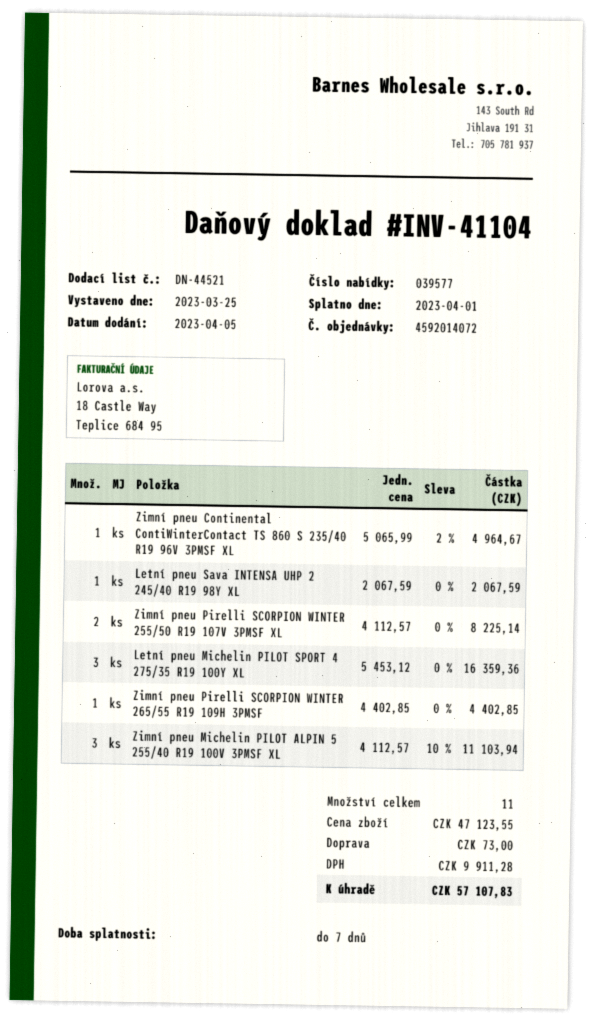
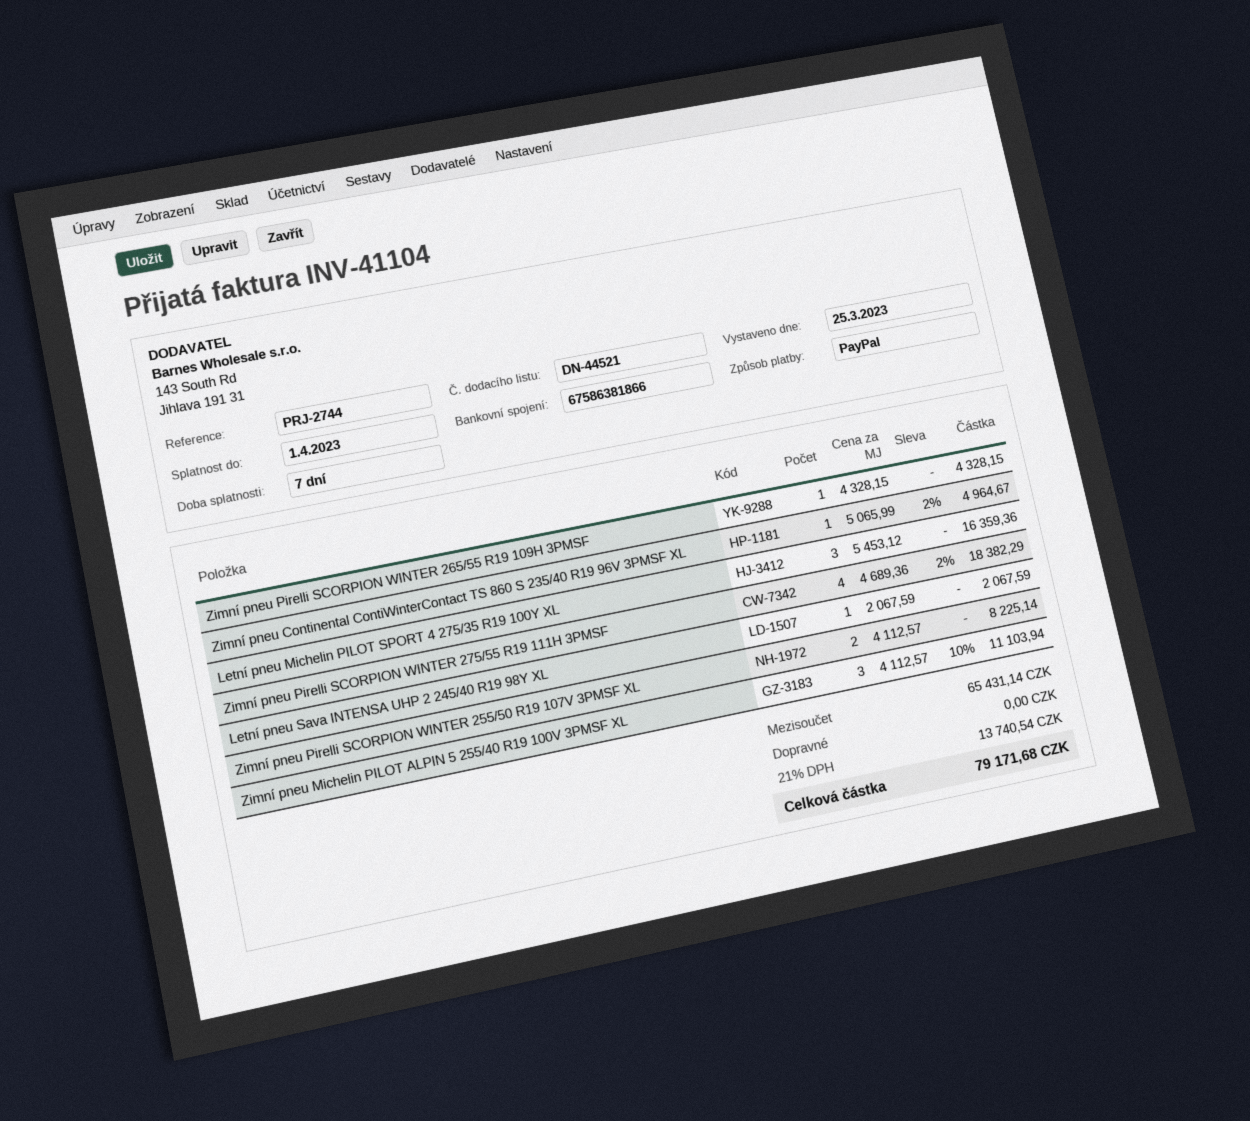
Zimní pneu Pirelli SCORPION WINTER 265/55 R19 109H 3PMSF: 1 x 4402.85 = 4402.85 -> 1 x 4328.15 = 4328.15
Zimní pneu Pirelli SCORPION WINTER 275/55 R19 111H 3PMSF: none -> 4 x 4689.36 - 2% = 18382.29
subtotal: 47123.55 -> 65431.14
shipping: 73.00 -> 0.00
tax: 9911.28 -> 13740.54
total: 57107.83 -> 79171.68

